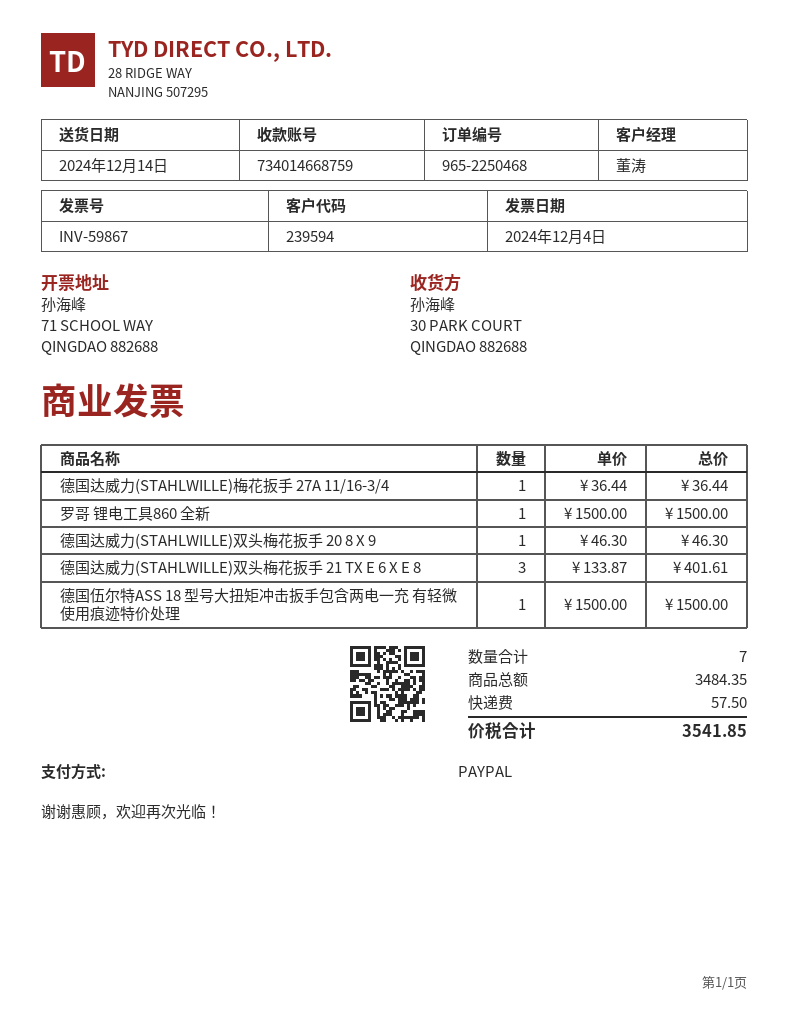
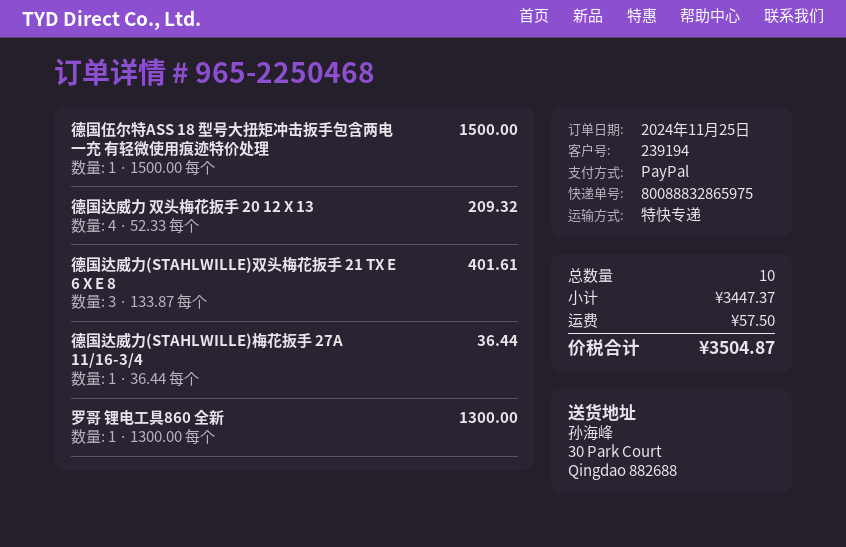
customer number: 239594 -> 239194
罗哥 锂电工具860 全新: 1 x 1500.00 = 1500.00 -> 1 x 1300.00 = 1300.00
德国达威力(STAHLWILLE)双头梅花扳手 20 8 X 9: 1 x 46.30 = 46.30 -> none
德国达威力 双头梅花扳手 20 12 X 13: none -> 4 x 52.33 = 209.32
total quantity: 7 -> 10
subtotal: 3484.35 -> 3447.37
total: 3541.85 -> 3504.87

